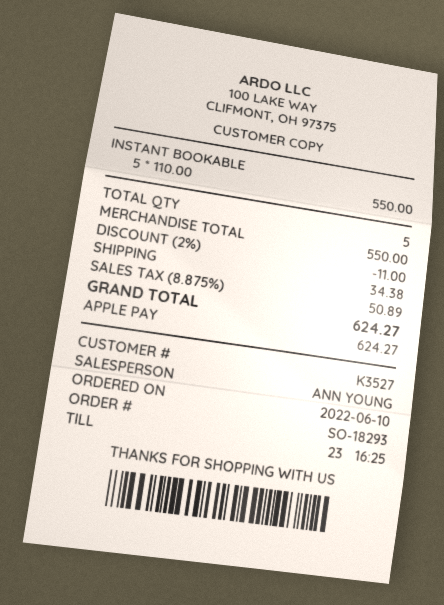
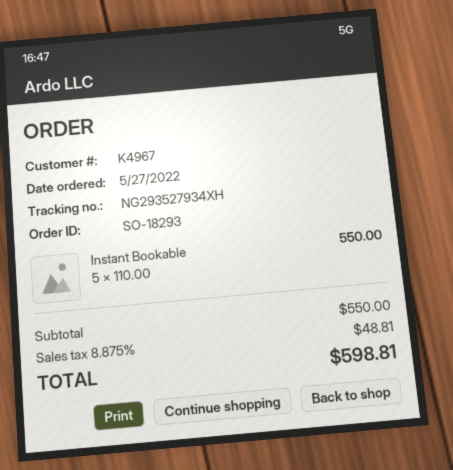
order date: 2022-06-10 -> 2022-05-27
customer number: K3527 -> K4967
discount: 2% = 11.00 -> none
shipping: 34.38 -> none
tax: 8.875% = 50.89 -> 8.875% = 48.81
total: 624.27 -> 598.81

